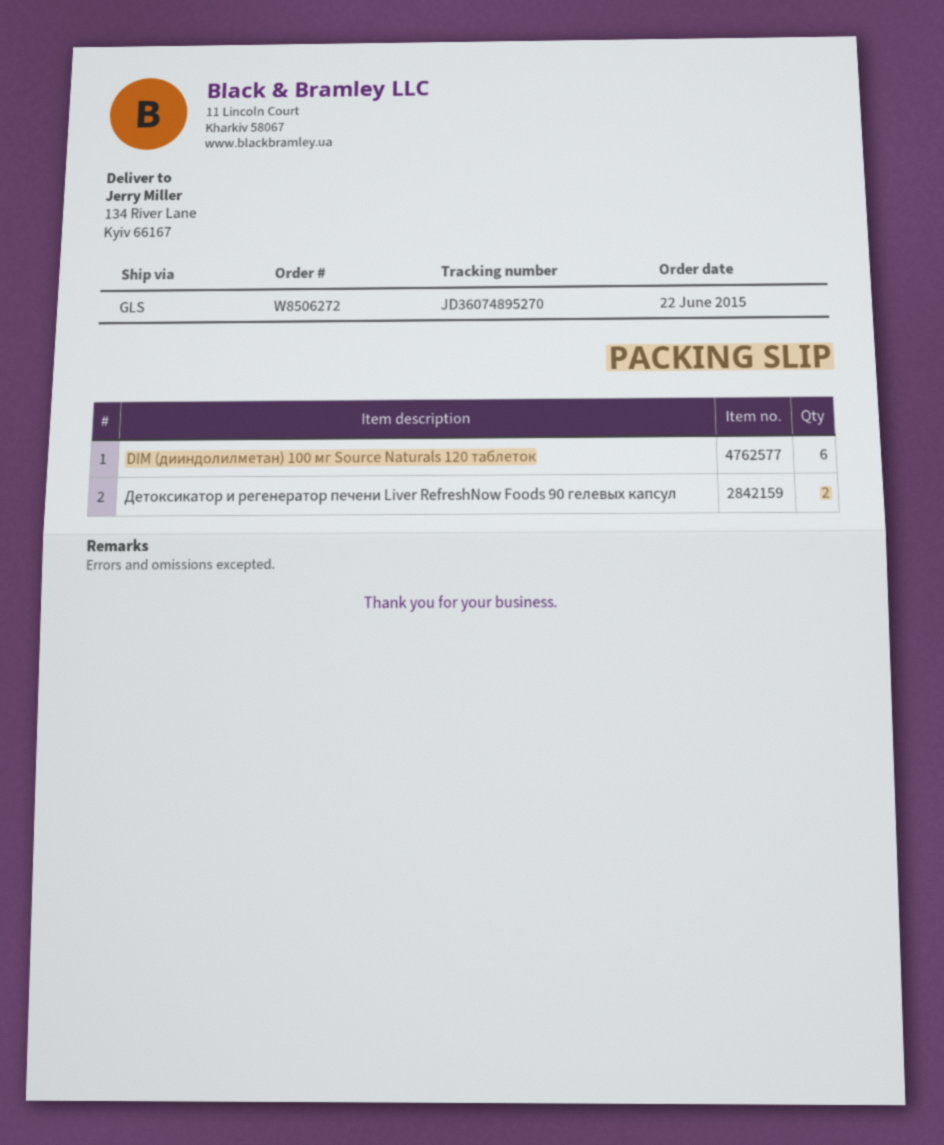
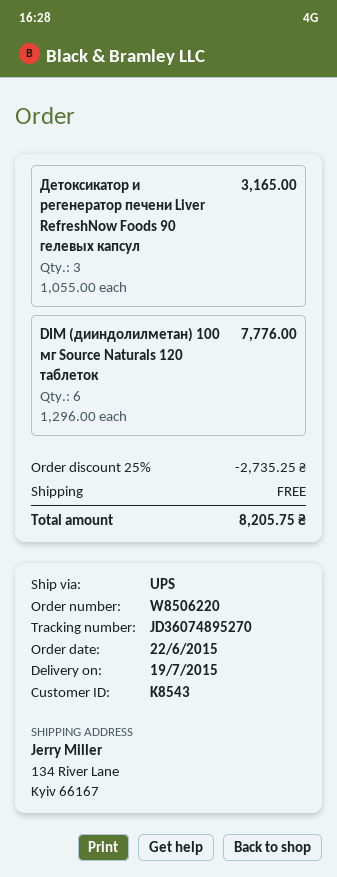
order number: W8506272 -> W8506220
shipping method: GLS -> UPS
Детоксикатор и регенератор печени Liver RefreshNow Foods 90 гелевых капсул: 2 -> 3

